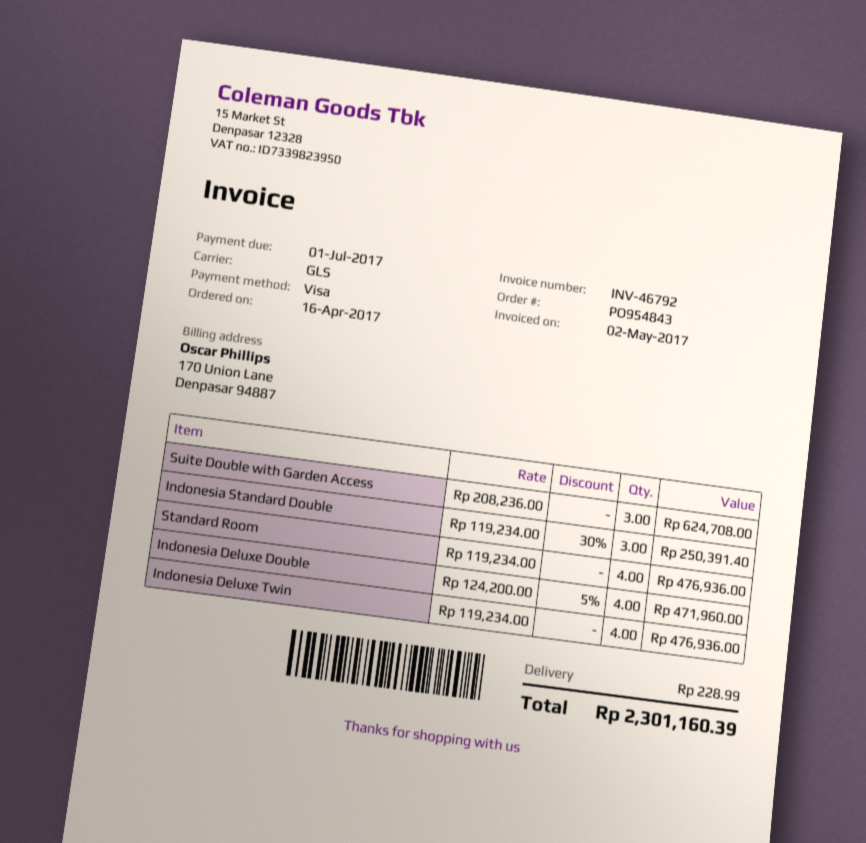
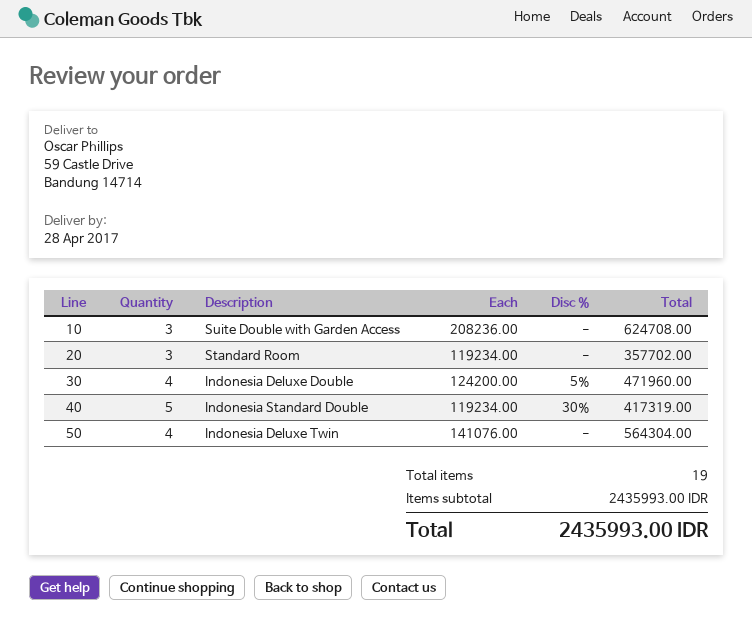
Indonesia Standard Double: 3 x 119234.00 - 30% = 250391.40 -> 5 x 119234.00 - 30% = 417319.00
Standard Room: 4 x 119234.00 = 476936.00 -> 3 x 119234.00 = 357702.00
Indonesia Deluxe Twin: 4 x 119234.00 = 476936.00 -> 4 x 141076.00 = 564304.00
shipping: 228.99 -> none
total: 2301160.39 -> 2435993.00

